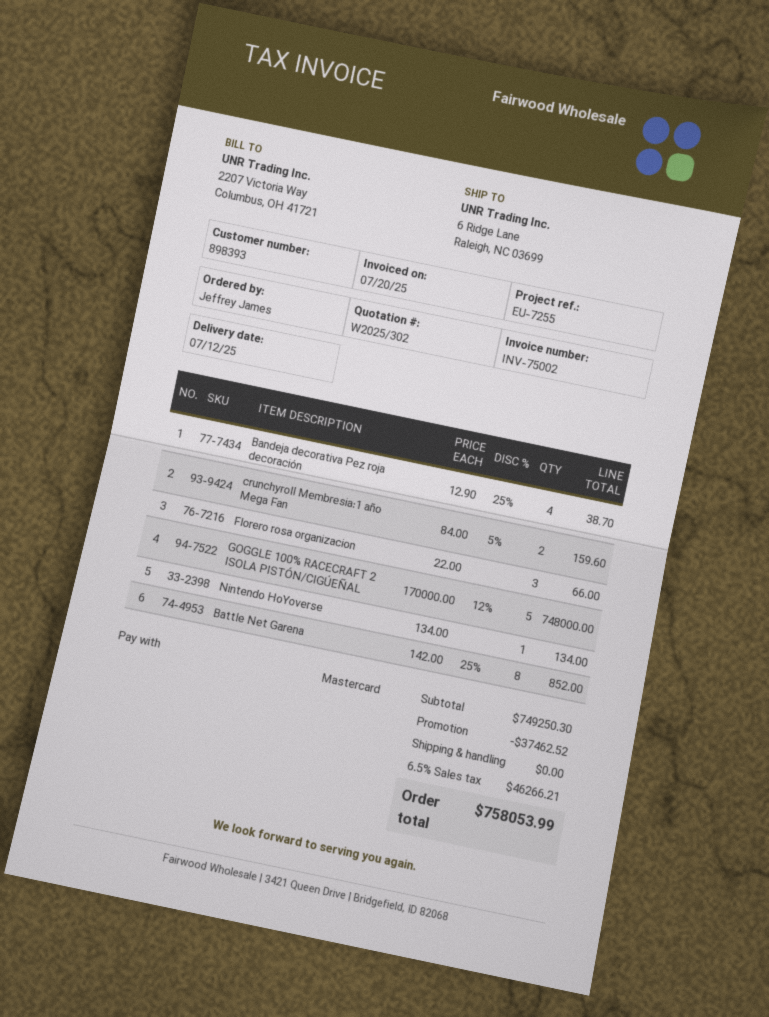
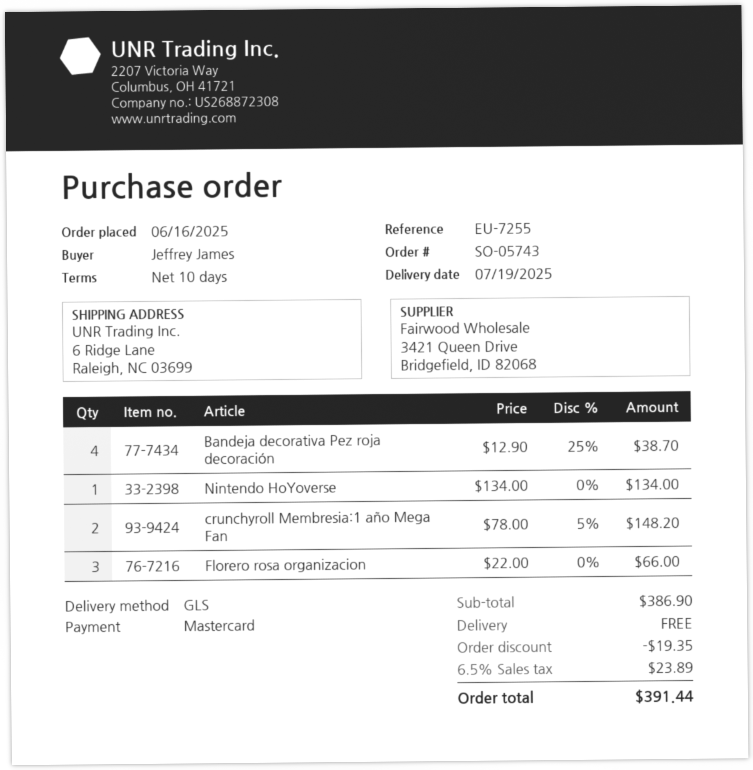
delivery date: 2025-07-12 -> 2025-07-19
crunchyroll Membresia:1 año Mega Fan: 2 x 84.00 - 5% = 159.60 -> 2 x 78.00 - 5% = 148.20
GOGGLE 100% RACECRAFT 2 ISOLA PISTÓN/CIGÚEÑAL: 5 x 170000.00 - 12% = 748000.00 -> none
Battle Net Garena: 8 x 142.00 - 25% = 852.00 -> none
subtotal: 749250.30 -> 386.90
discount: 37462.52 -> 19.35
tax: 6.5% = 46266.21 -> 6.5% = 23.89
total: 758053.99 -> 391.44

